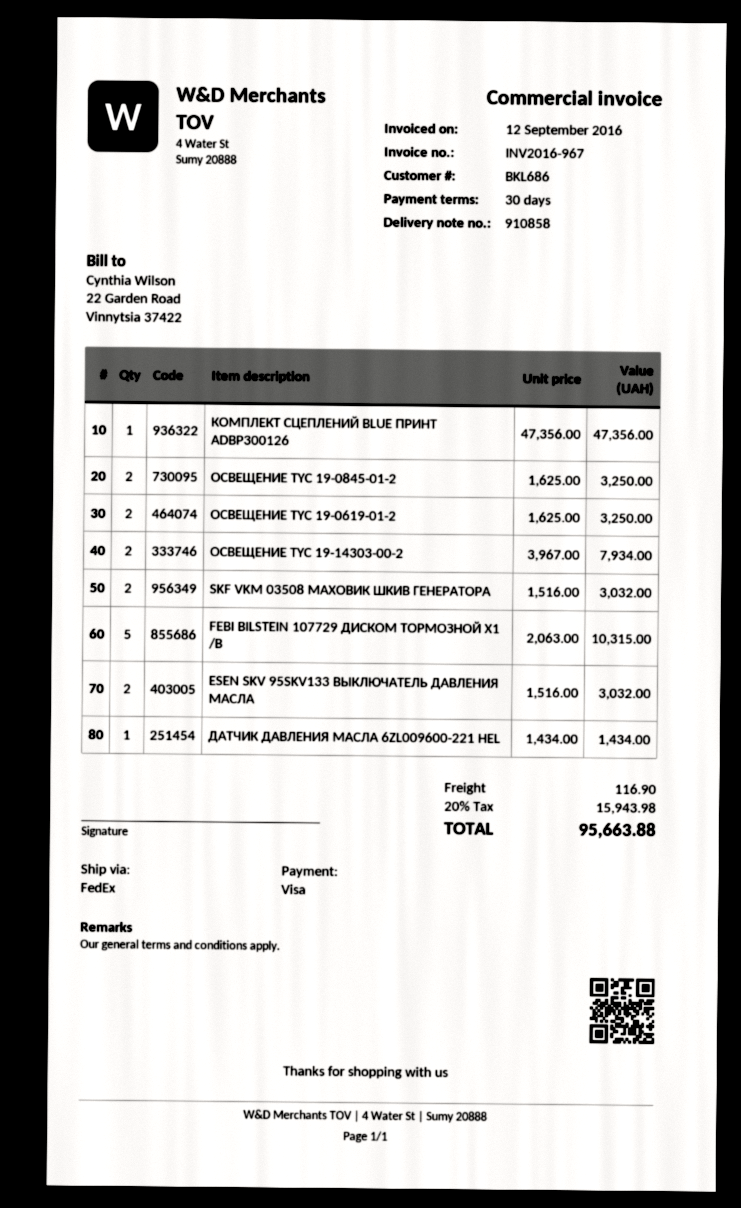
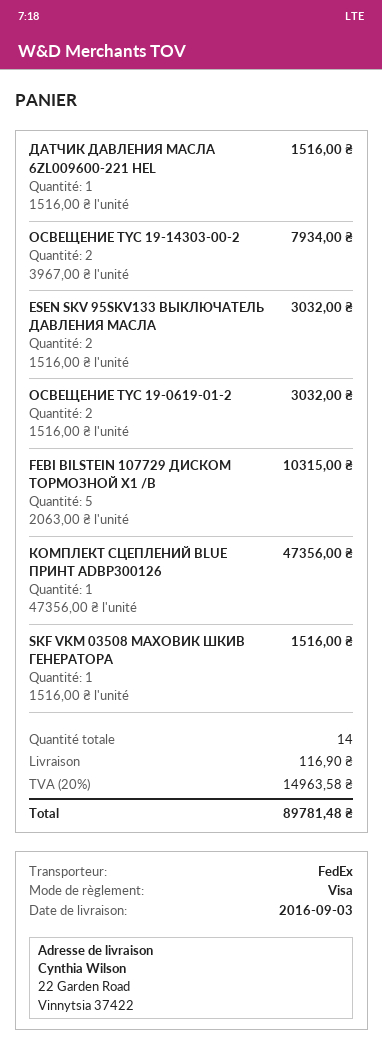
ОСВЕЩЕНИЕ TYC 19-0845-01-2: 2 x 1625.00 = 3250.00 -> none
ОСВЕЩЕНИЕ TYC 19-0619-01-2: 2 x 1625.00 = 3250.00 -> 2 x 1516.00 = 3032.00
SKF VKM 03508 МАХОВИК ШКИВ ГЕНЕРАТОРА: 2 x 1516.00 = 3032.00 -> 1 x 1516.00 = 1516.00
ДАТЧИК ДАВЛЕНИЯ МАСЛА 6ZL009600-221 HEL: 1 x 1434.00 = 1434.00 -> 1 x 1516.00 = 1516.00
tax: 20% = 15943.98 -> 20% = 14963.58
total: 95663.88 -> 89781.48

